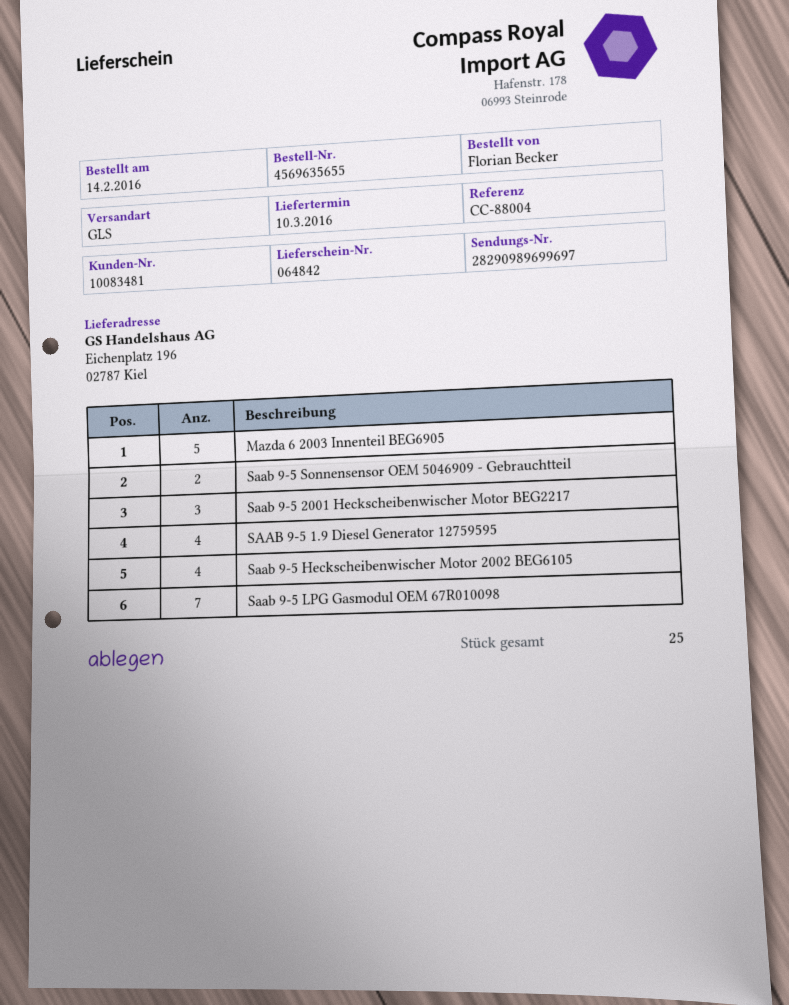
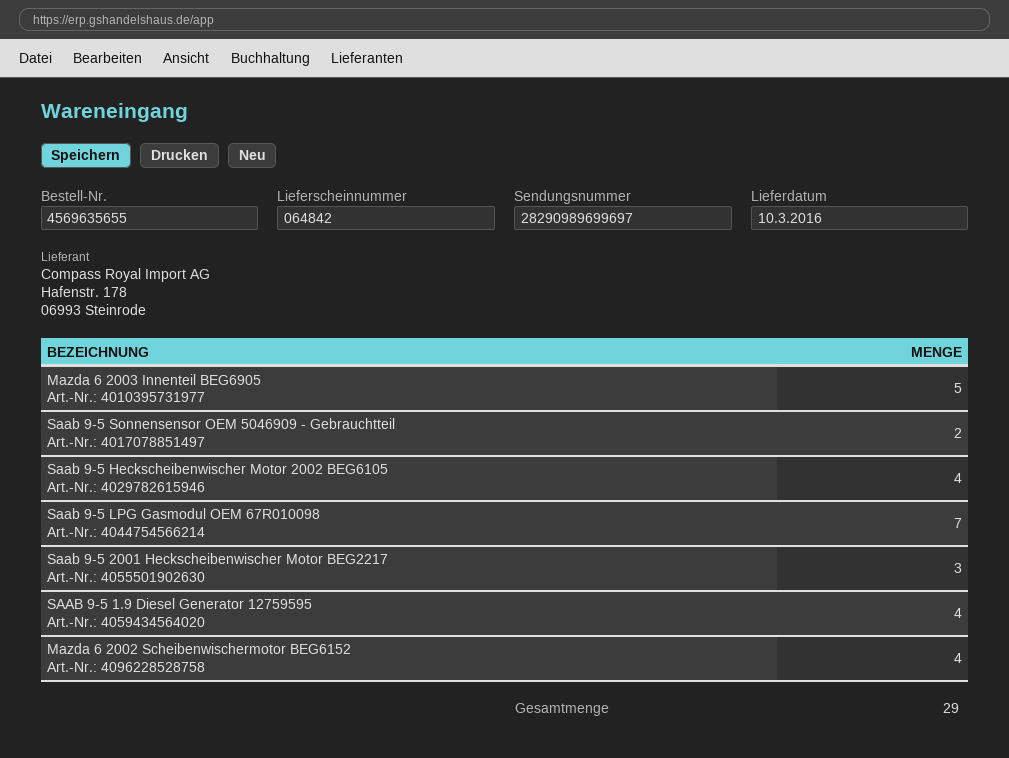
Mazda 6 2002 Scheibenwischermotor BEG6152: none -> 4
total quantity: 25 -> 29

